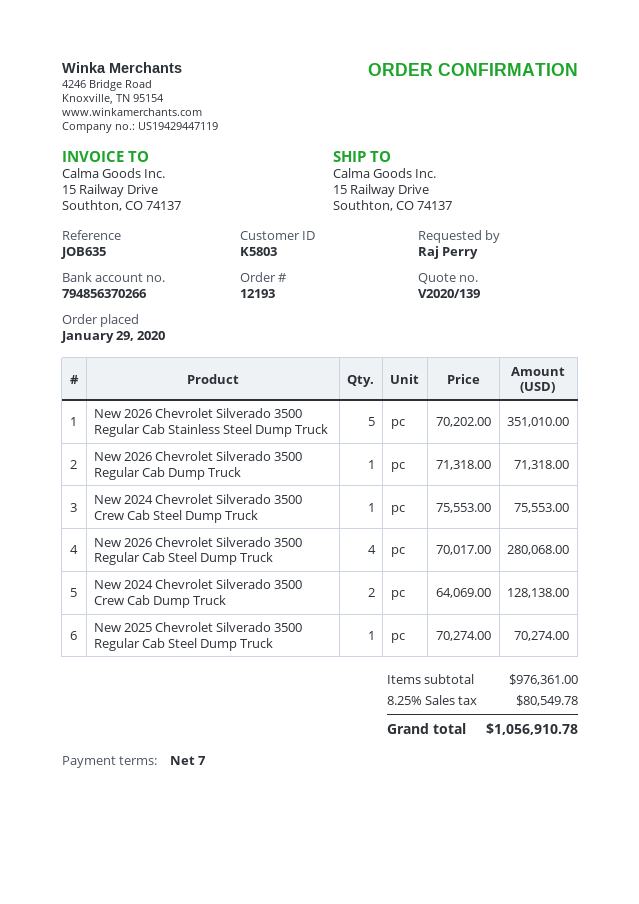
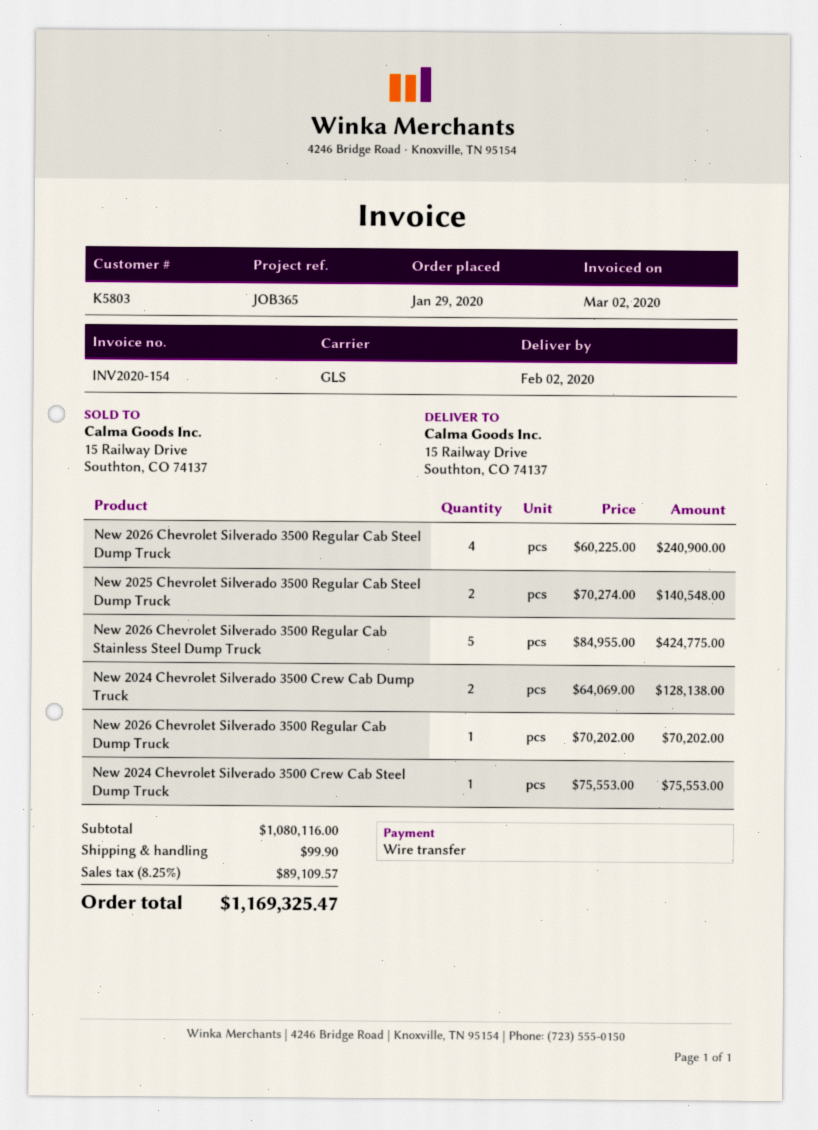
reference: JOB635 -> JOB365
New 2026 Chevrolet Silverado 3500 Regular Cab Stainless Steel Dump Truck: 5 x 70202.00 = 351010.00 -> 5 x 84955.00 = 424775.00
New 2026 Chevrolet Silverado 3500 Regular Cab Dump Truck: 1 x 71318.00 = 71318.00 -> 1 x 70202.00 = 70202.00
New 2026 Chevrolet Silverado 3500 Regular Cab Steel Dump Truck: 4 x 70017.00 = 280068.00 -> 4 x 60225.00 = 240900.00
New 2025 Chevrolet Silverado 3500 Regular Cab Steel Dump Truck: 1 x 70274.00 = 70274.00 -> 2 x 70274.00 = 140548.00
subtotal: 976361.00 -> 1080116.00
shipping: none -> 99.90
tax: 8.25% = 80549.78 -> 8.25% = 89109.57
total: 1056910.78 -> 1169325.47

